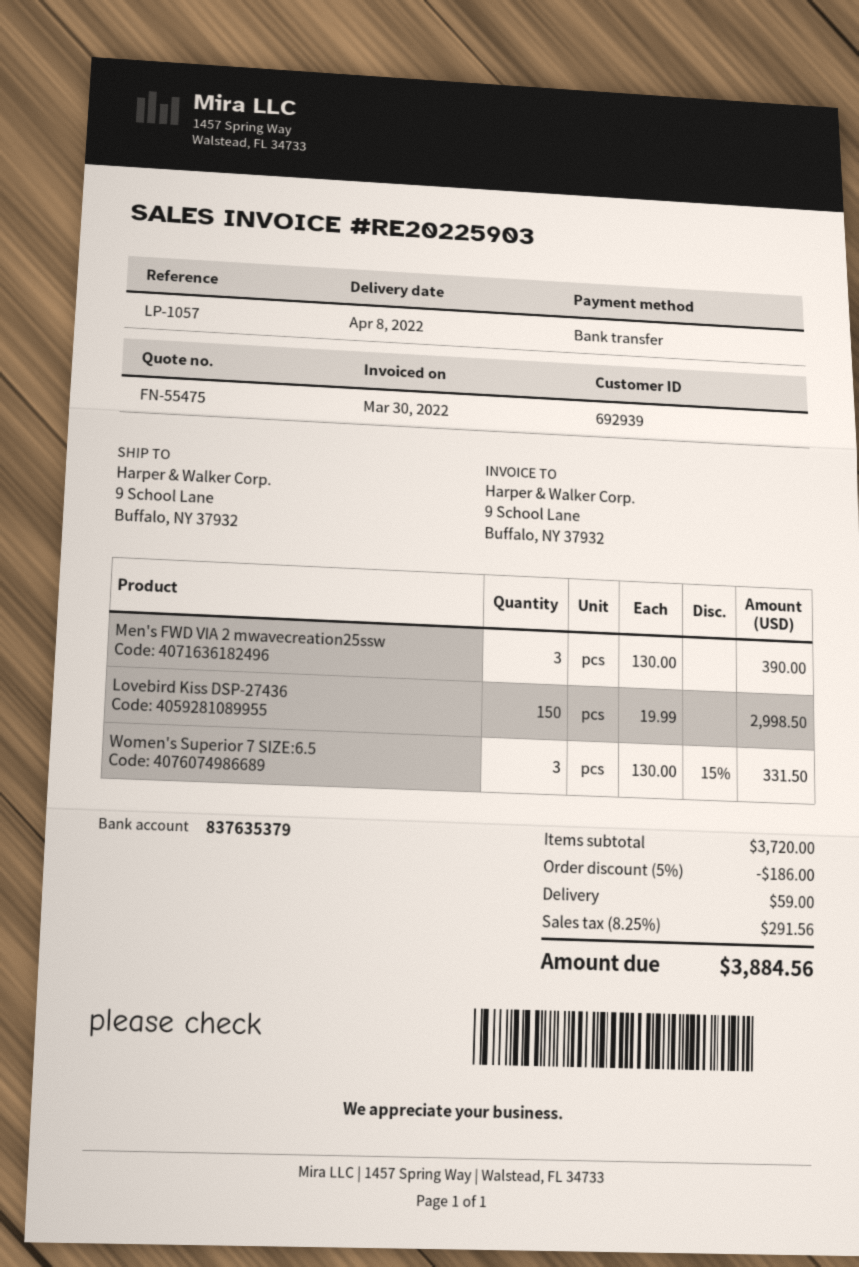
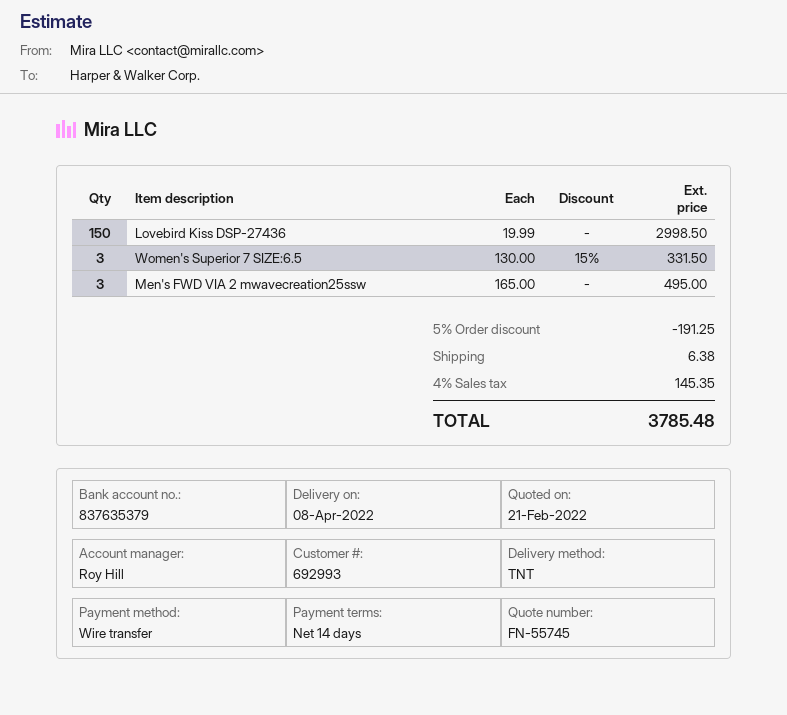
quote number: FN-55475 -> FN-55745
customer number: 692939 -> 692993
Men's FWD VIA 2 mwavecreation25ssw: 3 x 130.00 = 390.00 -> 3 x 165.00 = 495.00
discount: 5% = 186.00 -> 5% = 191.25
shipping: 59.00 -> 6.38
tax: 8.25% = 291.56 -> 4% = 145.35
total: 3884.56 -> 3785.48

